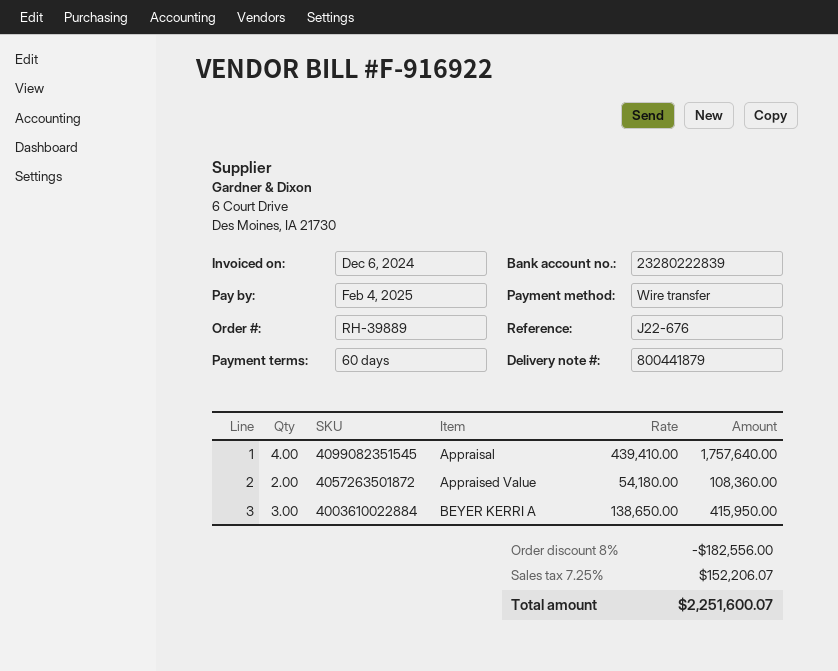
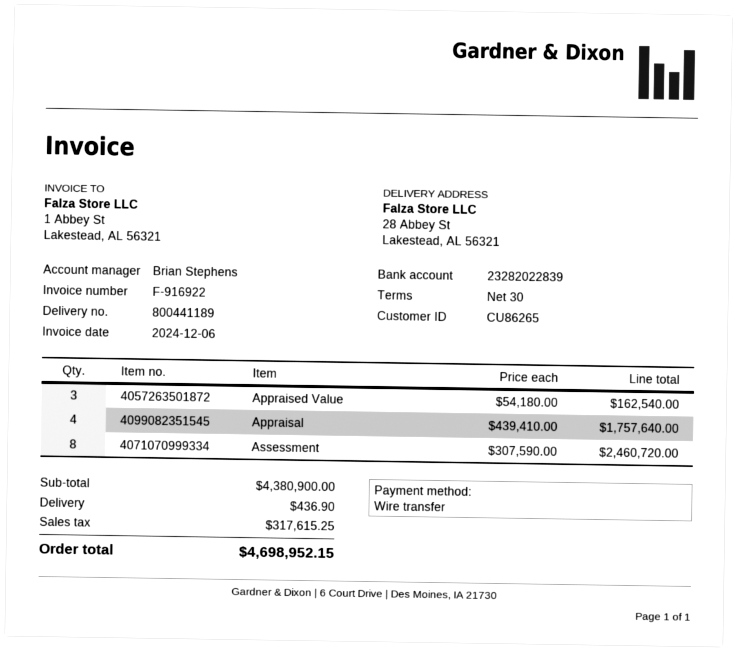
delivery note number: 800441879 -> 800441189
payment terms: 60 days -> 30 days
bank account: 23280222839 -> 23282022839
Appraised Value: 2 x 54180.00 = 108360.00 -> 3 x 54180.00 = 162540.00
BEYER KERRI A: 3 x 138650.00 = 415950.00 -> none
Assessment: none -> 8 x 307590.00 = 2460720.00
discount: 8% = 182556.00 -> none
shipping: none -> 436.90
tax: 152206.07 -> 317615.25
total: 2251600.07 -> 4698952.15

